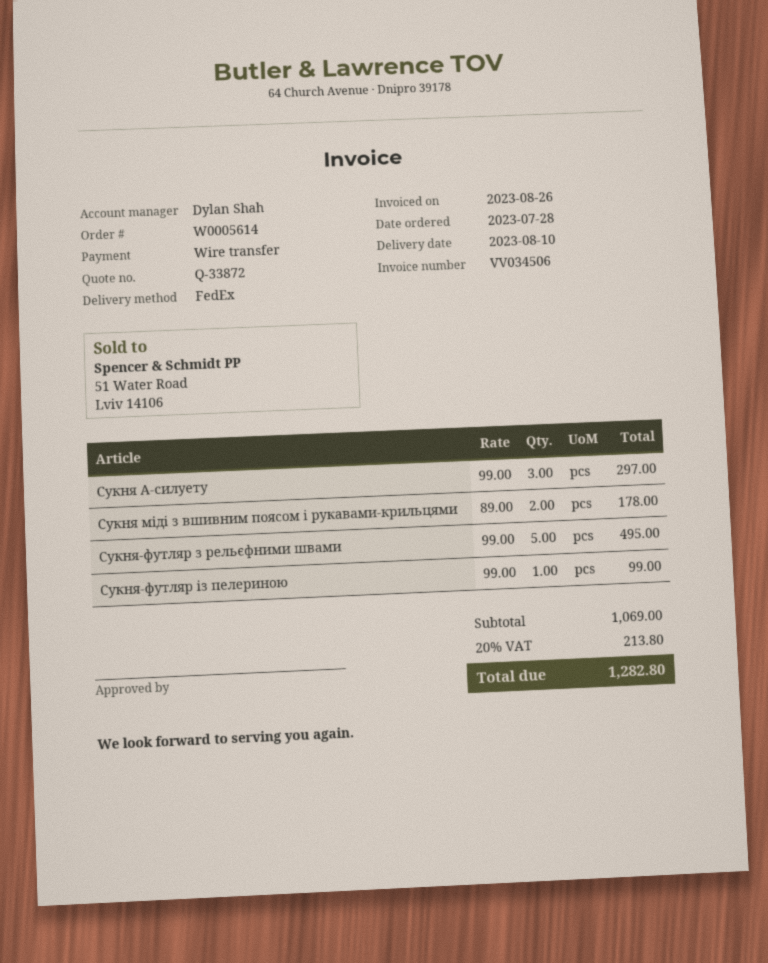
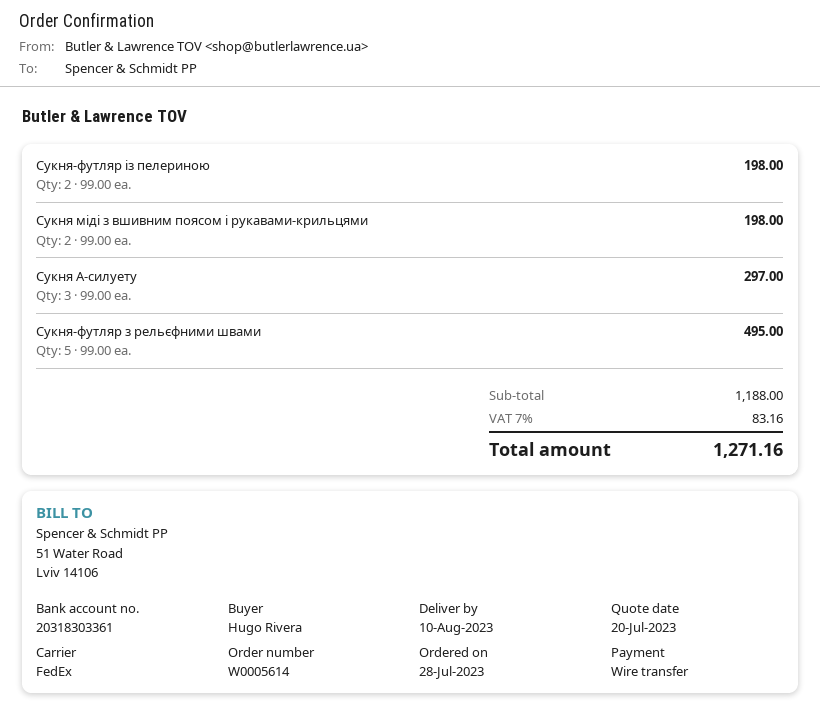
Сукня міді з вшивним поясом і рукавами-крильцями: 2 x 89.00 = 178.00 -> 2 x 99.00 = 198.00
Сукня-футляр із пелериною: 1 x 99.00 = 99.00 -> 2 x 99.00 = 198.00
subtotal: 1069.00 -> 1188.00
tax: 20% = 213.80 -> 7% = 83.16
total: 1282.80 -> 1271.16

